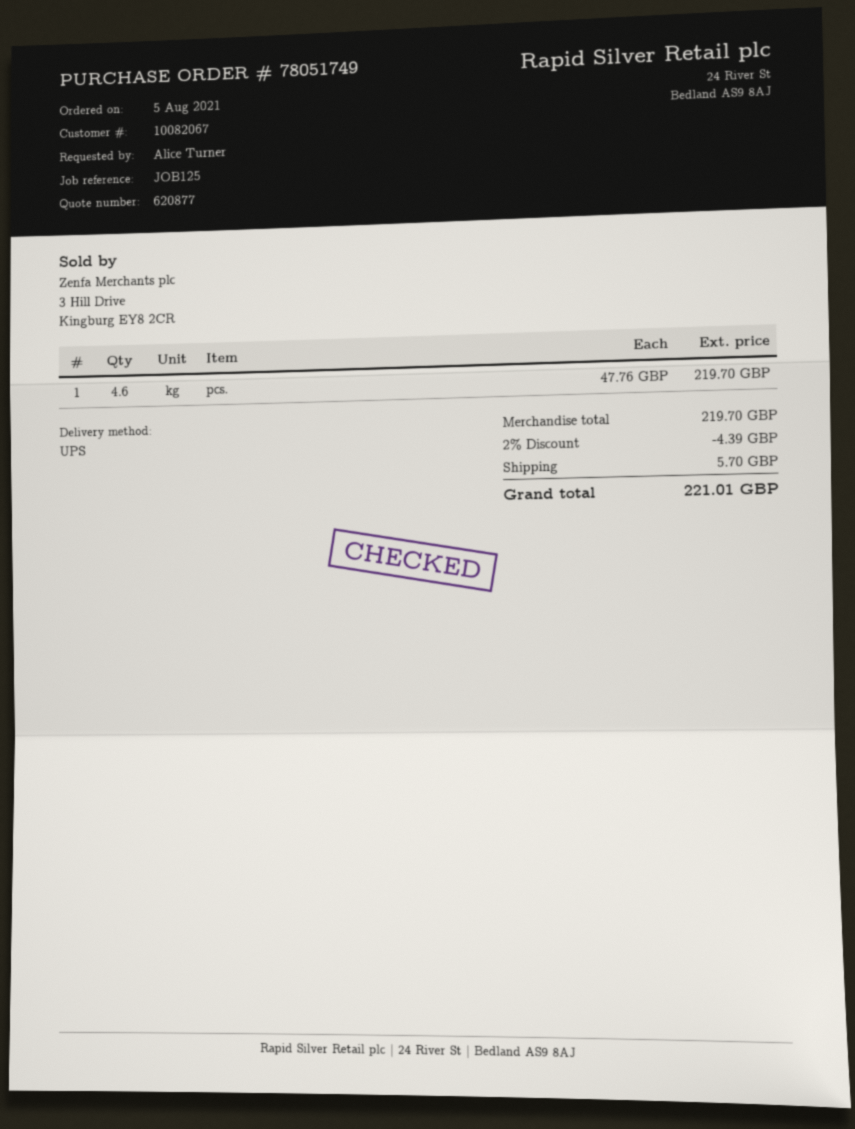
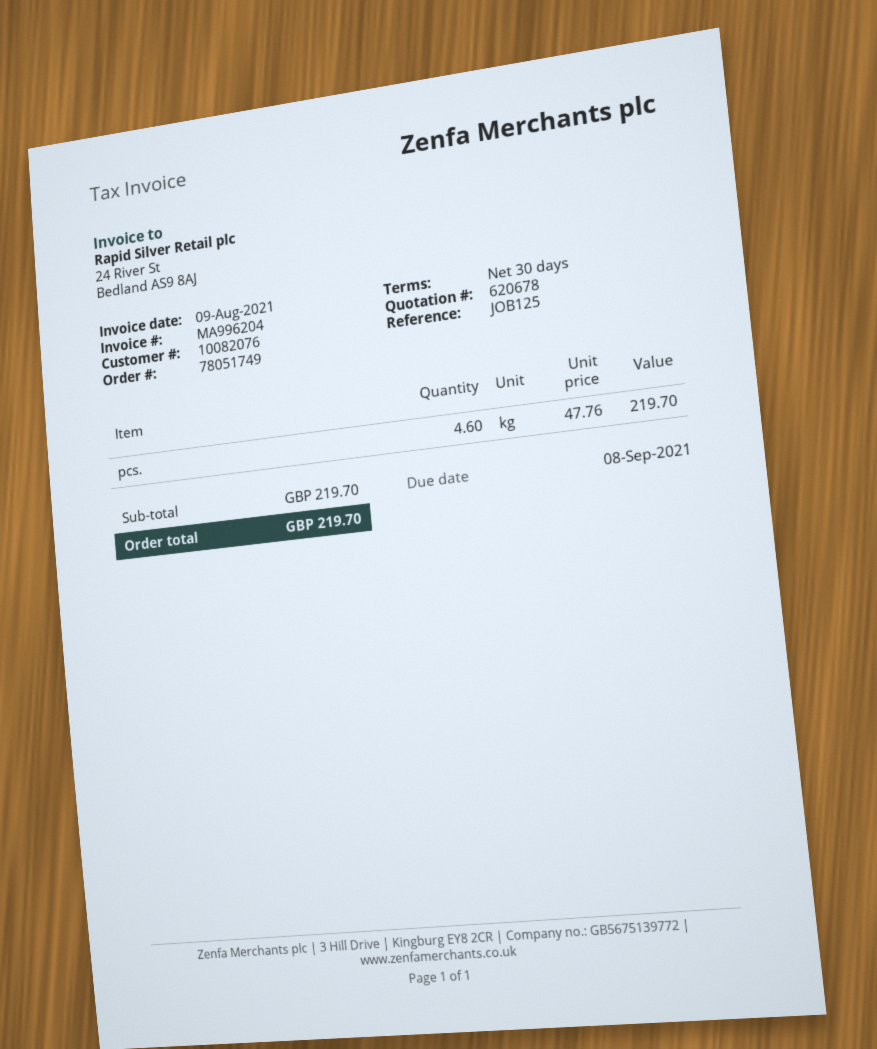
quote number: 620877 -> 620678
customer number: 10082067 -> 10082076
discount: 2% = 4.39 -> none
shipping: 5.70 -> none
total: 221.01 -> 219.70

